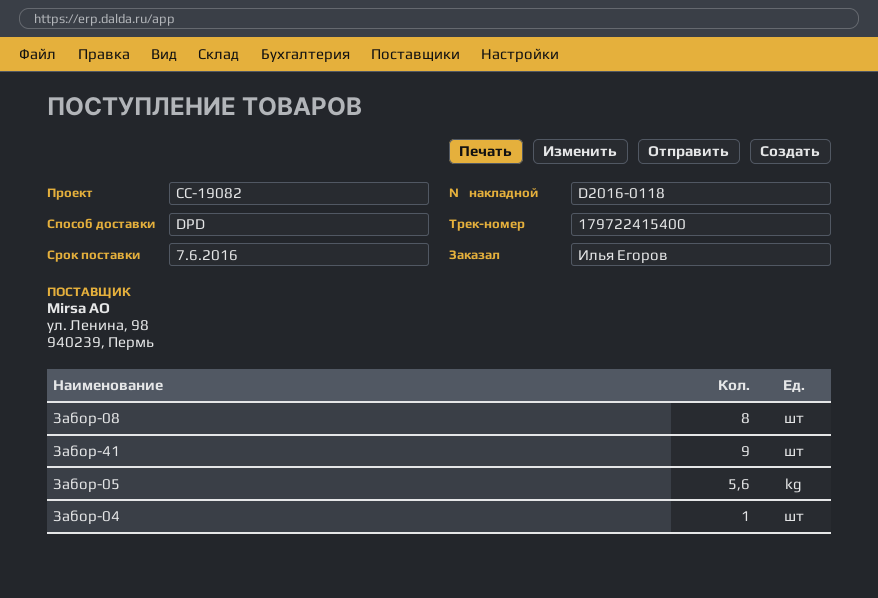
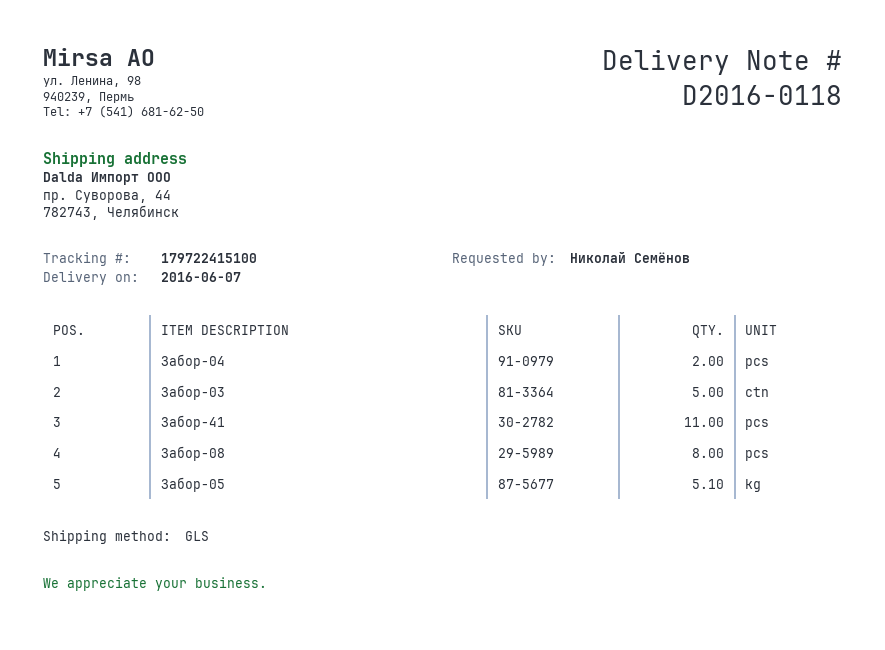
ordered by: Илья Егоров -> Николай Семёнов
shipping method: DPD -> GLS
tracking number: 179722415400 -> 179722415100
Забор-41: 9 -> 11
Забор-05: 5.6 -> 5.1
Забор-04: 1 -> 2
Забор-03: none -> 5

